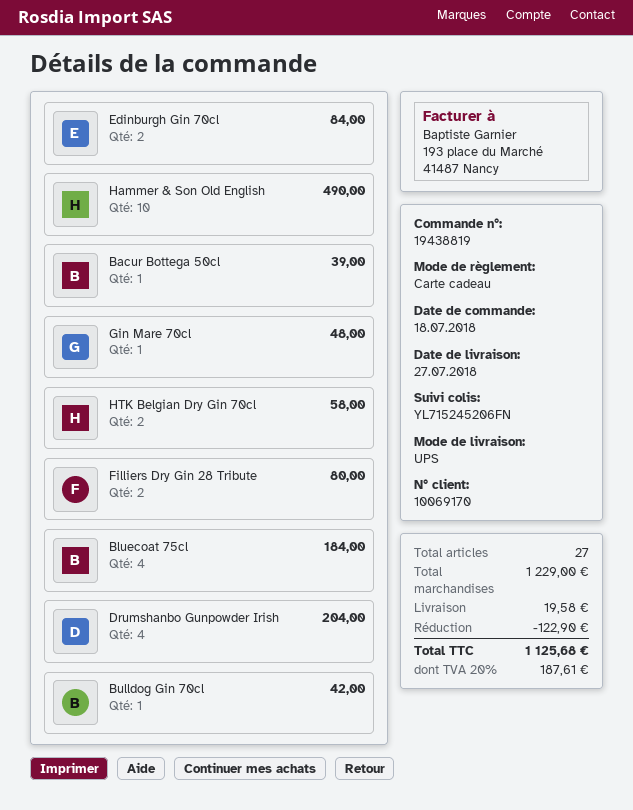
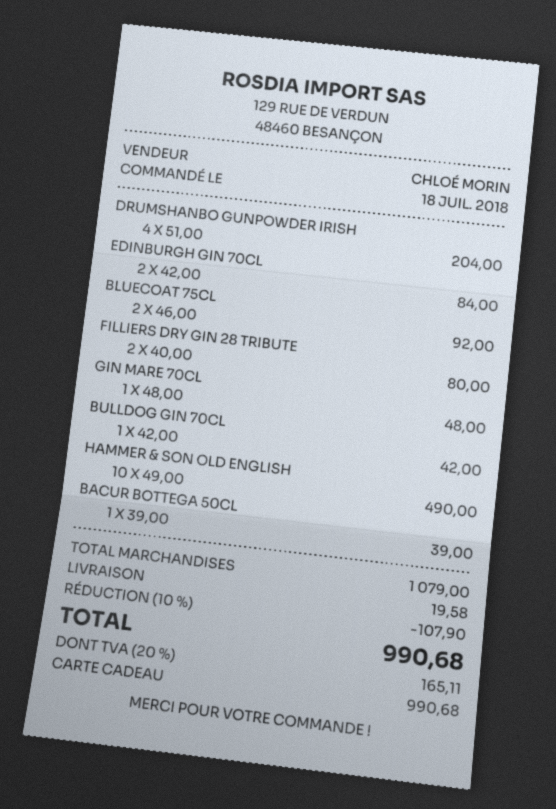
HTK Belgian Dry Gin 70cl: 2 for 58.00 -> none
Bluecoat 75cl: 4 for 184.00 -> 2 for 92.00
subtotal: 1229.00 -> 1079.00
discount: 122.90 -> 107.90
tax: 20% = 187.61 -> 20% = 165.11
total: 1125.68 -> 990.68

